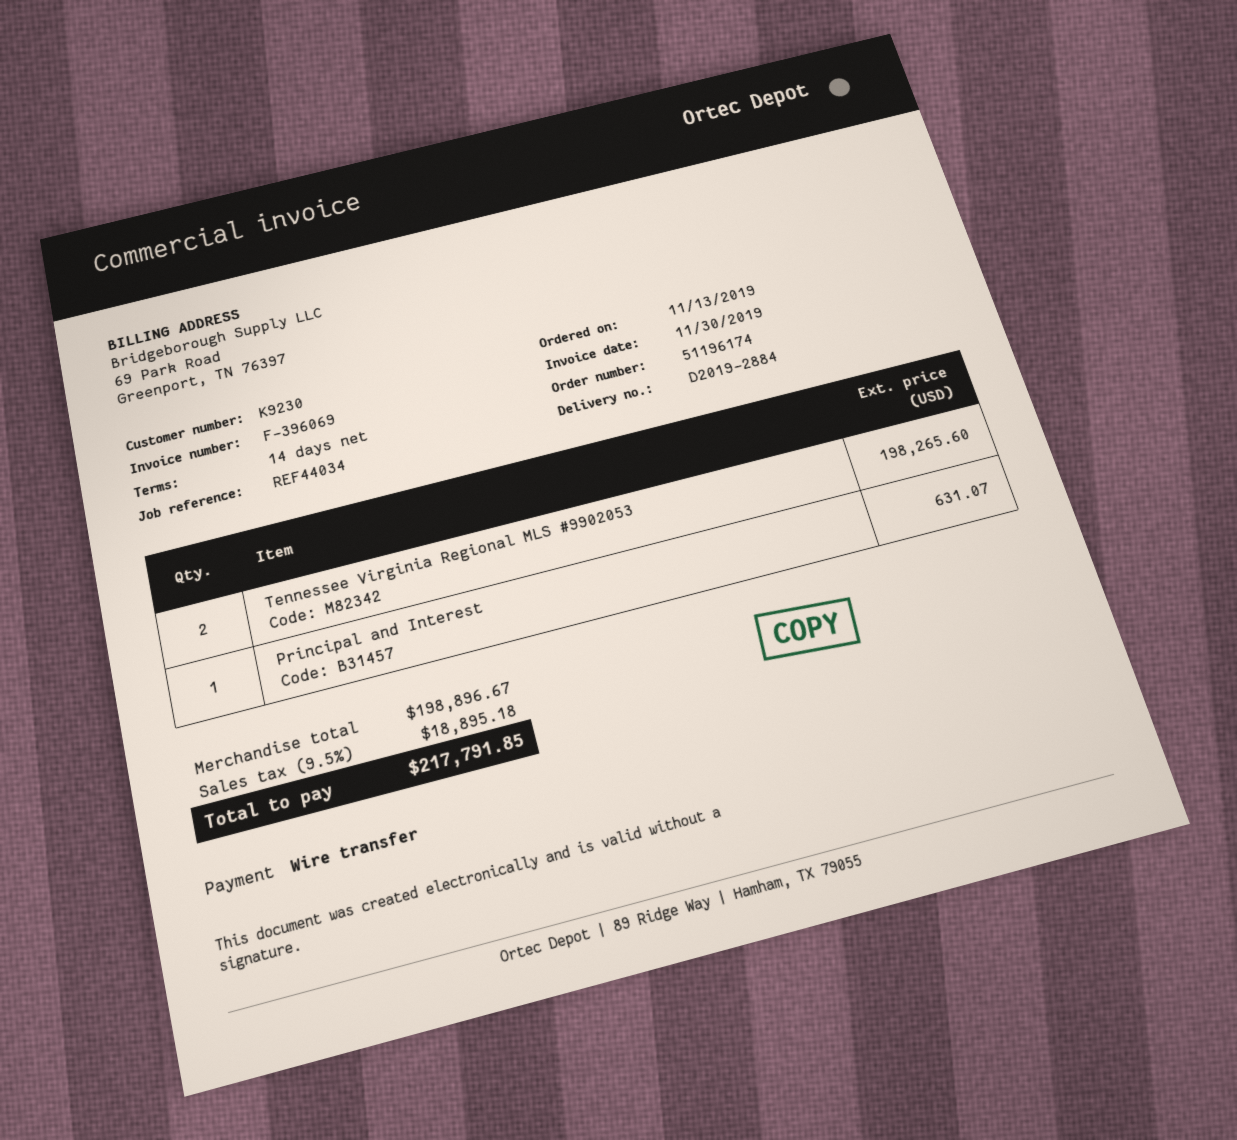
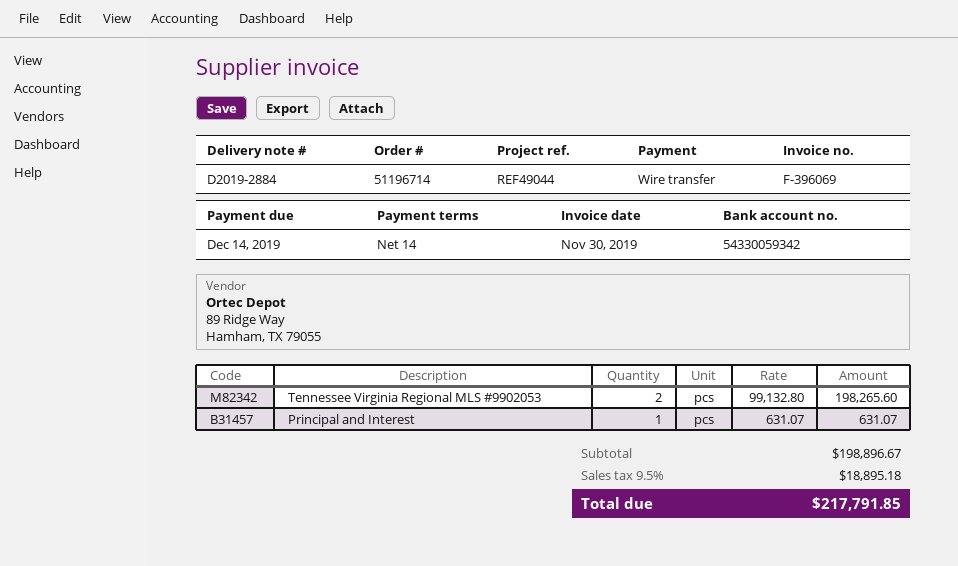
order number: 51196174 -> 51196714
reference: REF44034 -> REF49044

